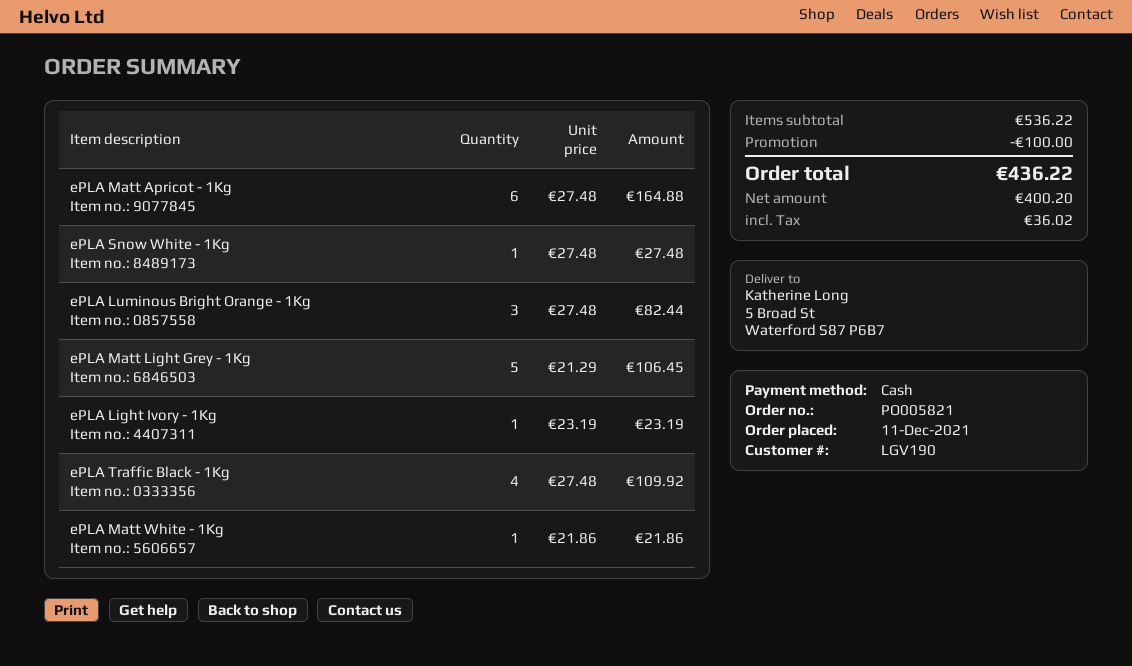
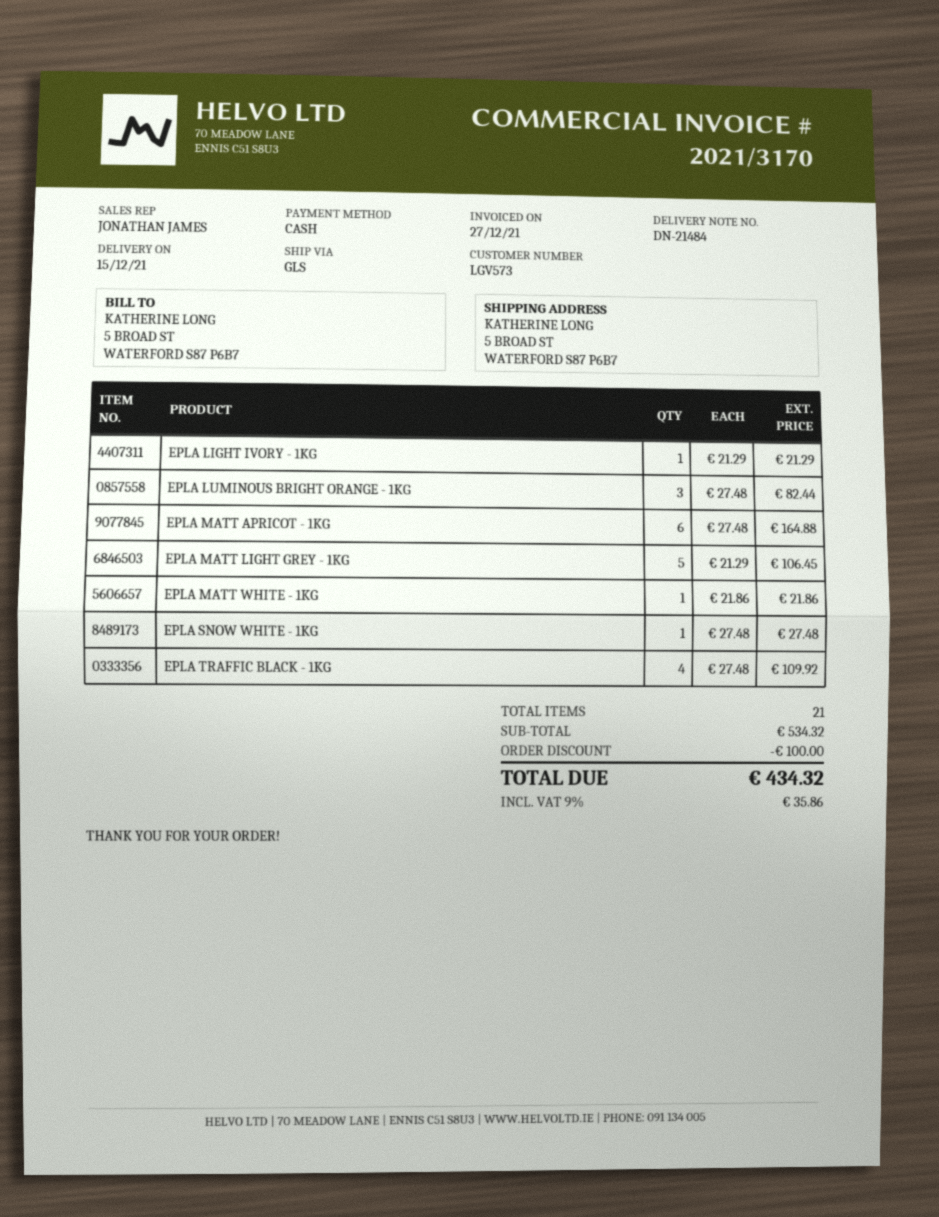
customer number: LGV190 -> LGV573
ePLA Light Ivory - 1Kg: 1 x 23.19 = 23.19 -> 1 x 21.29 = 21.29
subtotal: 536.22 -> 534.32
tax: 36.02 -> 35.86
total: 436.22 -> 434.32

